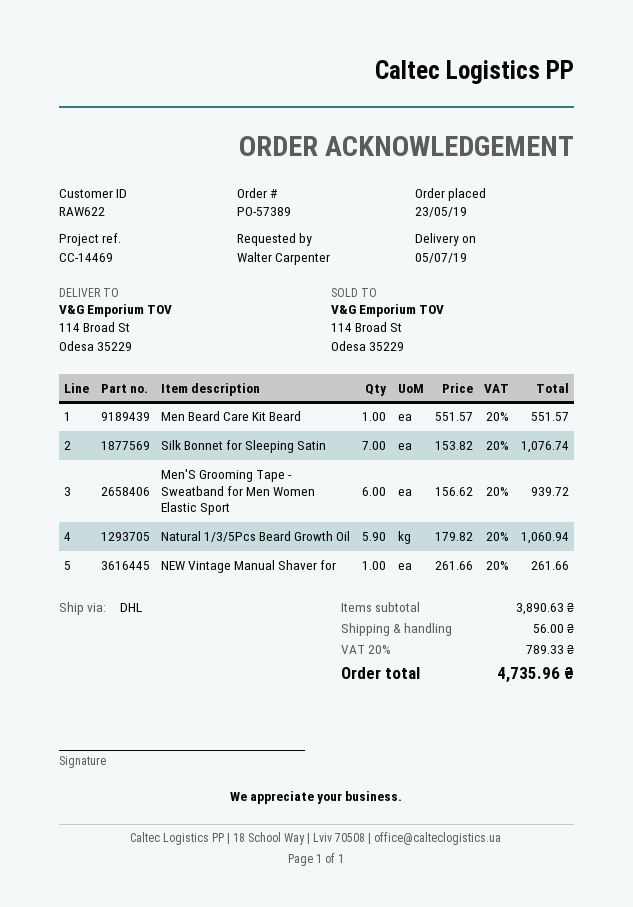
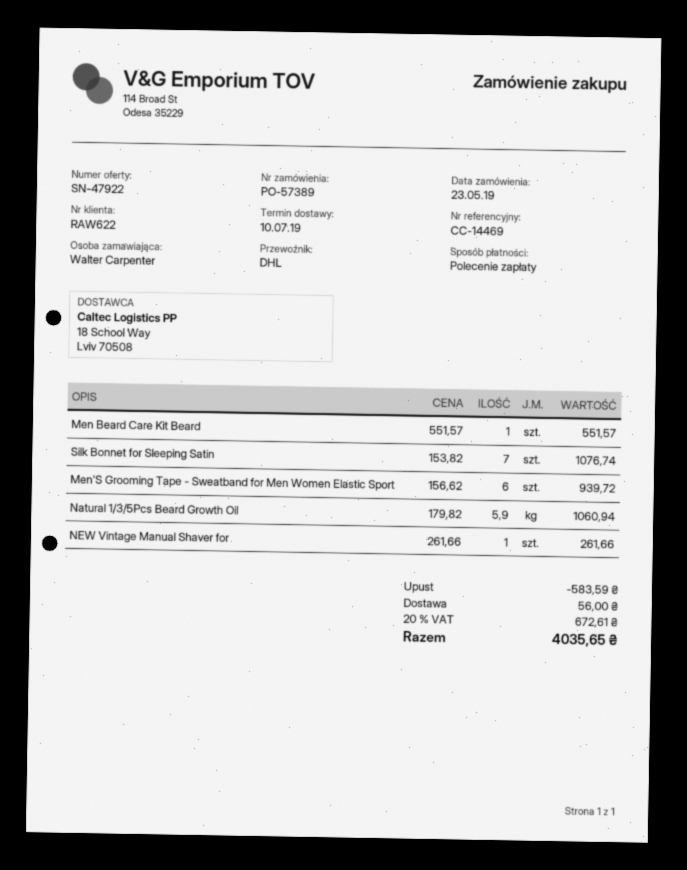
delivery date: 2019-07-05 -> 2019-07-10
discount: none -> 583.59
tax: 20% = 789.33 -> 20% = 672.61
total: 4735.96 -> 4035.65

